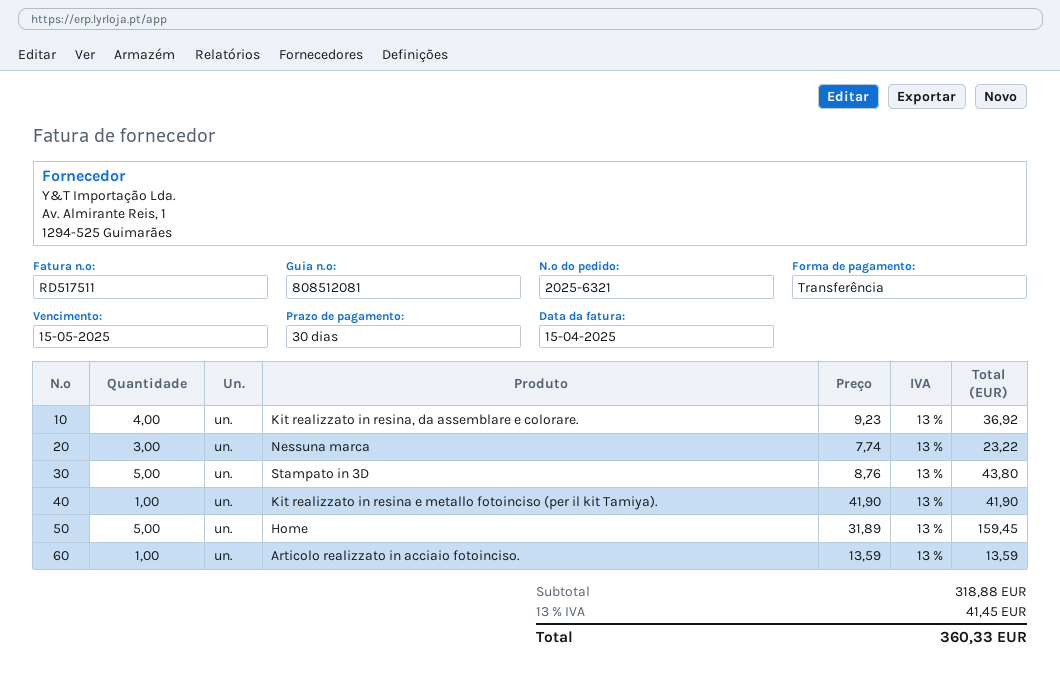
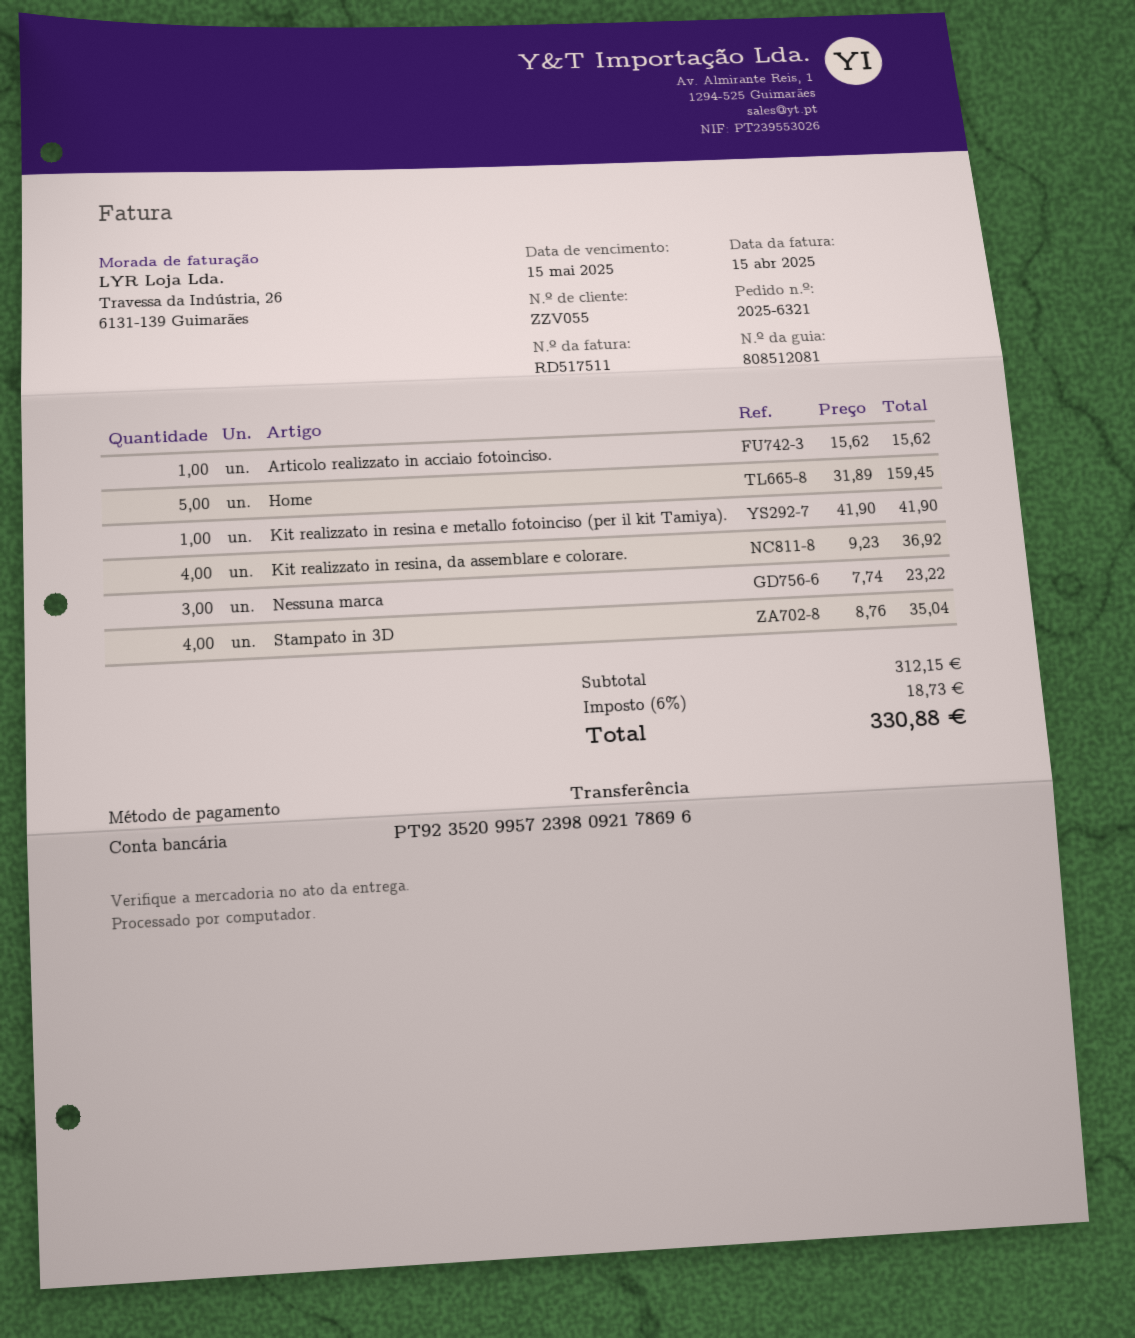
Stampato in 3D: 5 x 8.76 = 43.80 -> 4 x 8.76 = 35.04
Articolo realizzato in acciaio fotoinciso.: 1 x 13.59 = 13.59 -> 1 x 15.62 = 15.62
subtotal: 318.88 -> 312.15
tax: 13% = 41.45 -> 6% = 18.73
total: 360.33 -> 330.88

